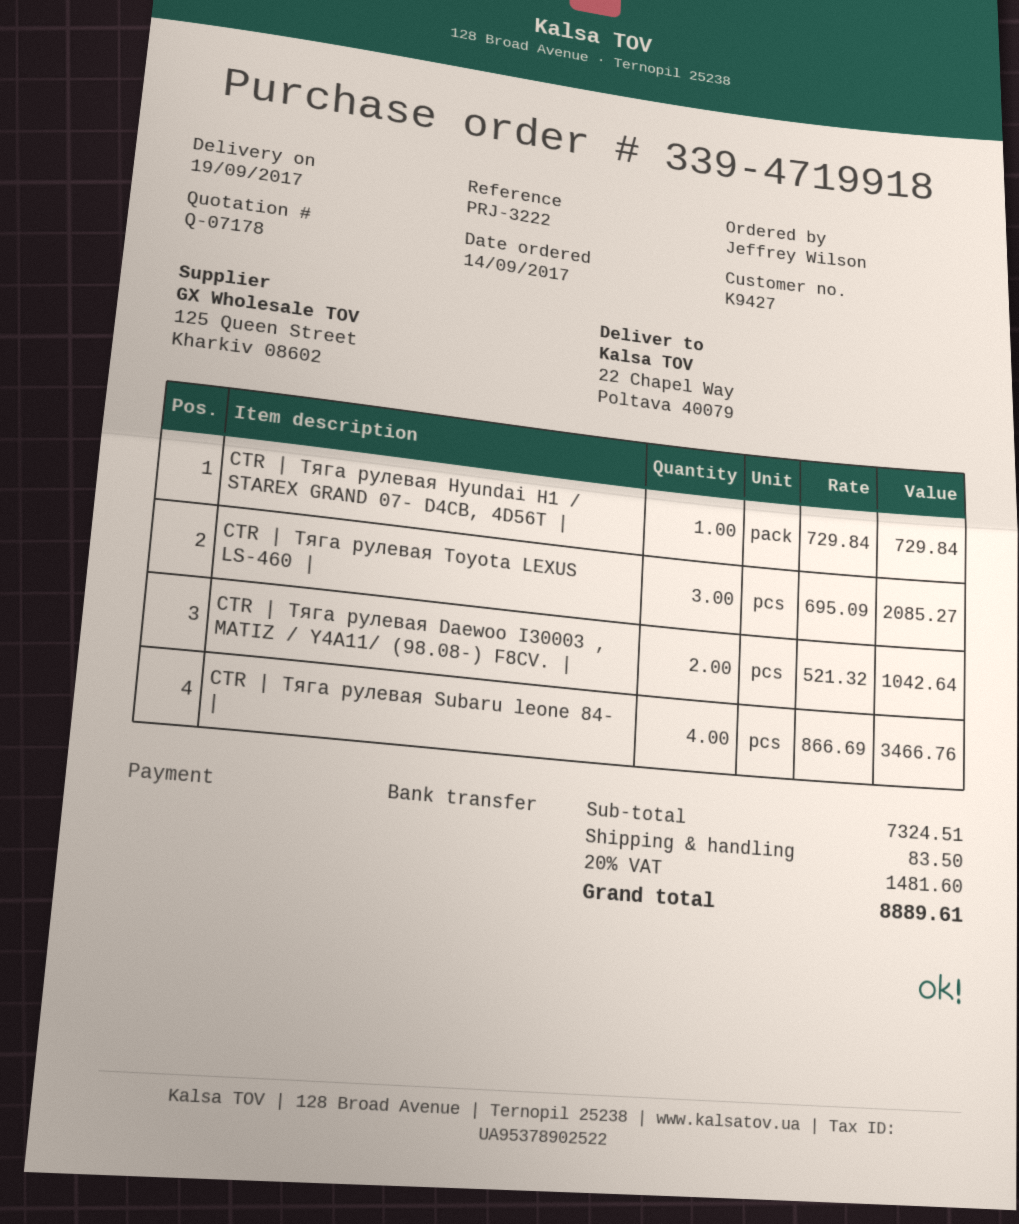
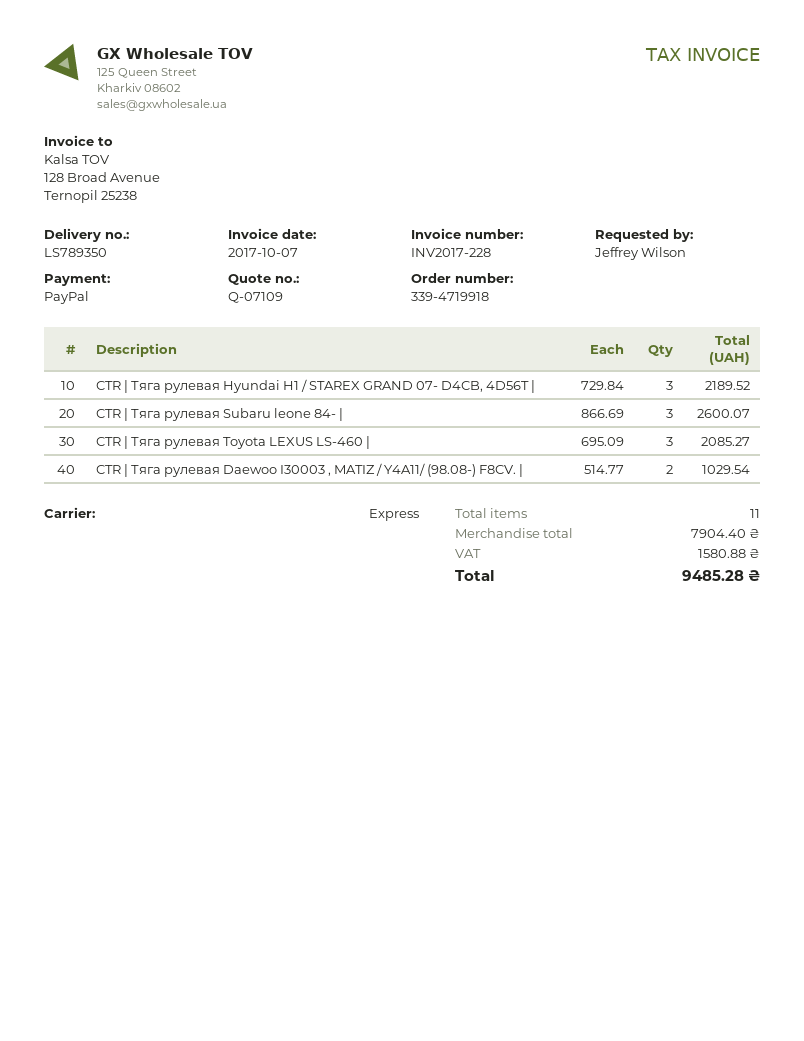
quote number: Q-07178 -> Q-07109
payment method: bank transfer -> PayPal
CTR | Тяга рулевая Hyundai H1 / STAREX GRAND 07- D4CB, 4D56T |: 1 x 729.84 = 729.84 -> 3 x 729.84 = 2189.52
CTR | Тяга рулевая Daewoo I30003 , MATIZ / Y4A11/ (98.08-) F8CV. |: 2 x 521.32 = 1042.64 -> 2 x 514.77 = 1029.54
CTR | Тяга рулевая Subaru leone 84- |: 4 x 866.69 = 3466.76 -> 3 x 866.69 = 2600.07
subtotal: 7324.51 -> 7904.40
shipping: 83.50 -> none
tax: 1481.60 -> 1580.88
total: 8889.61 -> 9485.28

